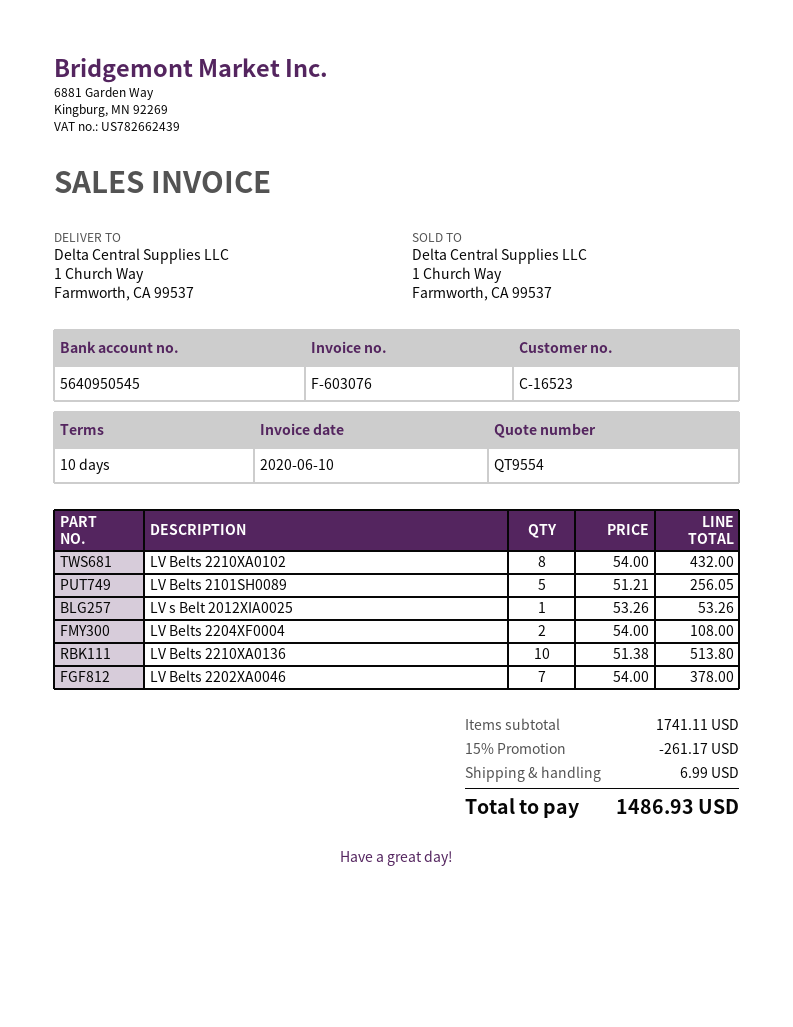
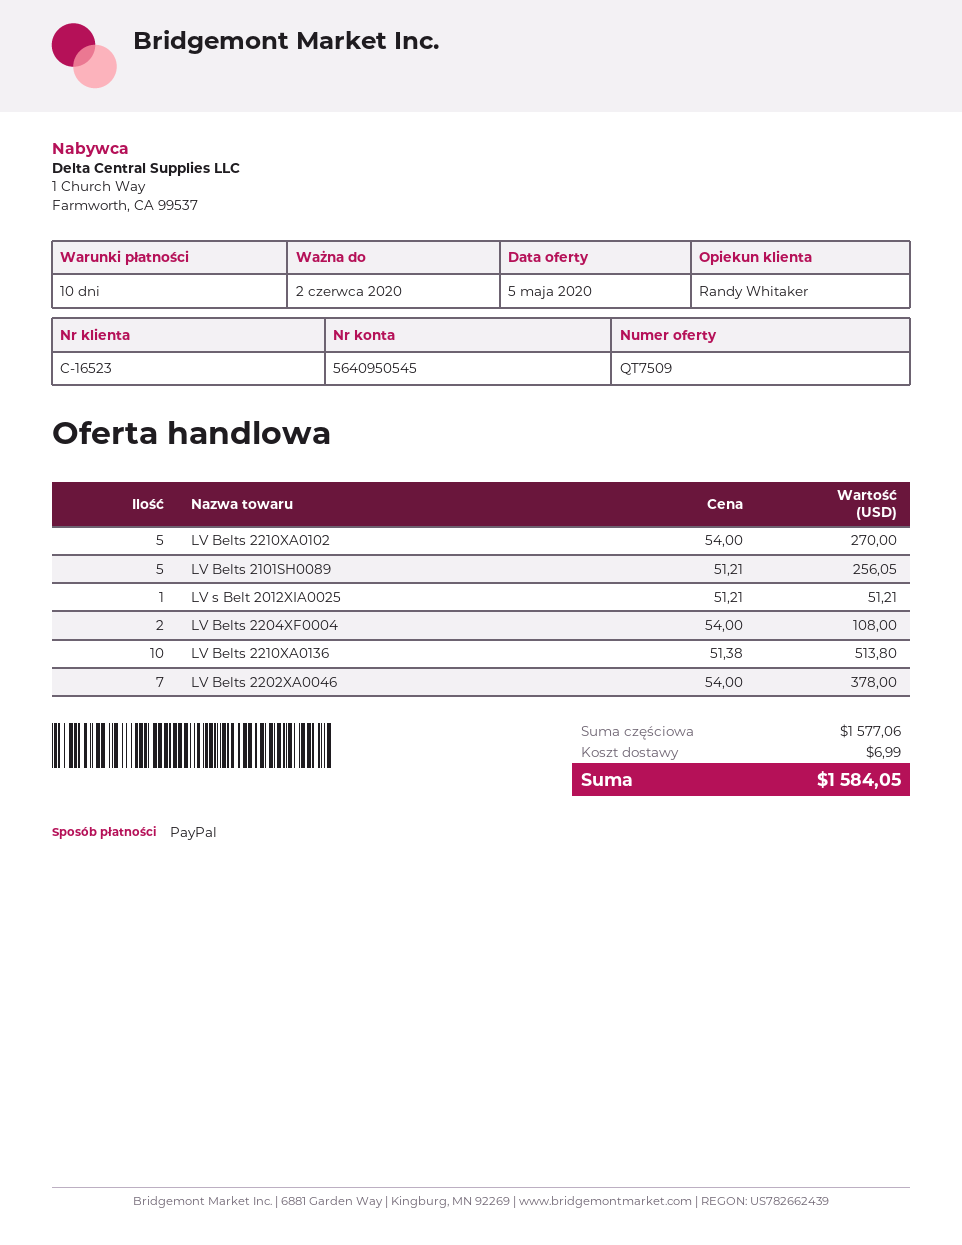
quote number: QT9554 -> QT7509
LV Belts 2210XA0102: 8 x 54.00 = 432.00 -> 5 x 54.00 = 270.00
LV s Belt 2012XIA0025: 1 x 53.26 = 53.26 -> 1 x 51.21 = 51.21
subtotal: 1741.11 -> 1577.06
discount: 15% = 261.17 -> none
total: 1486.93 -> 1584.05

